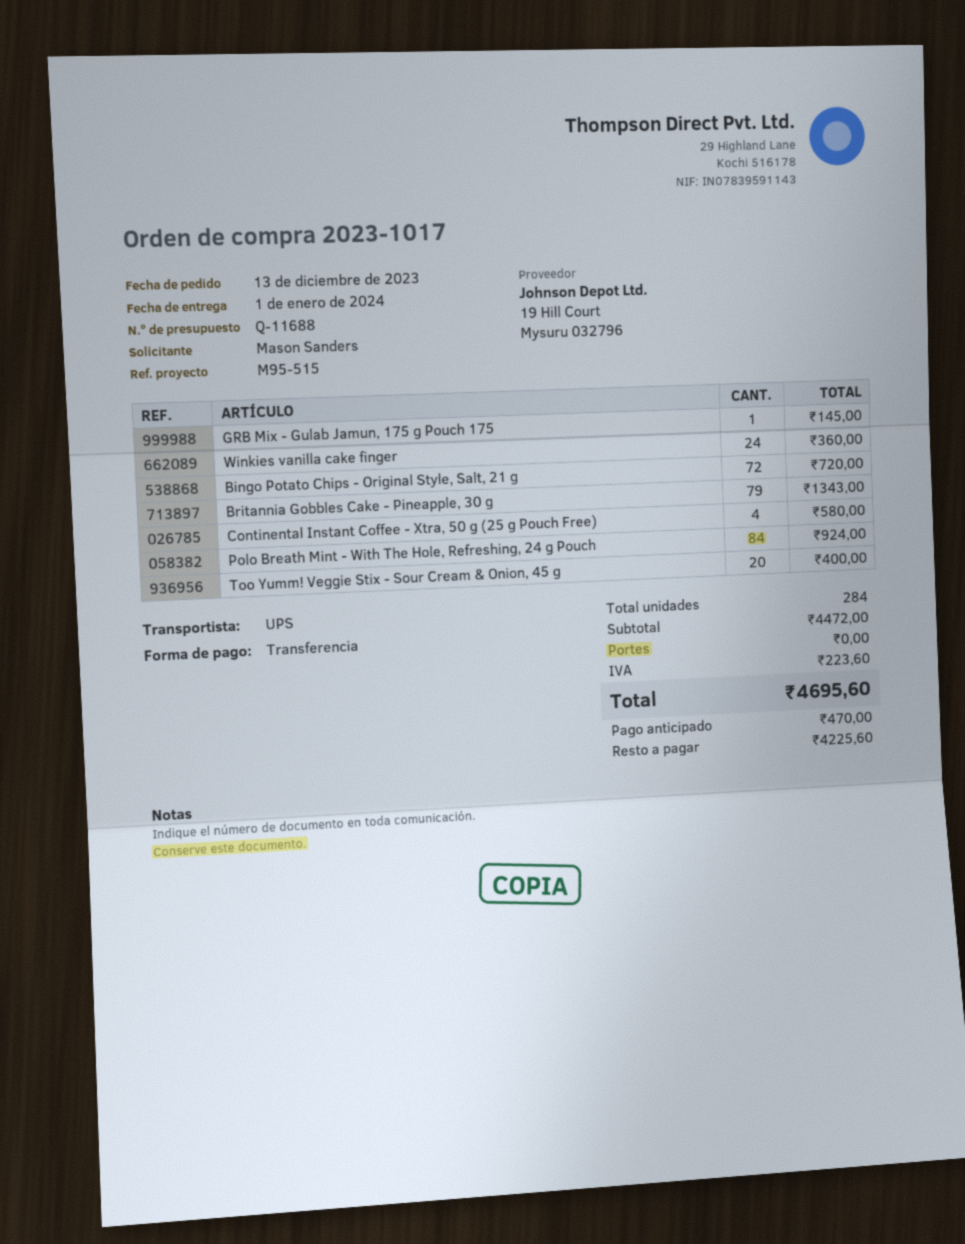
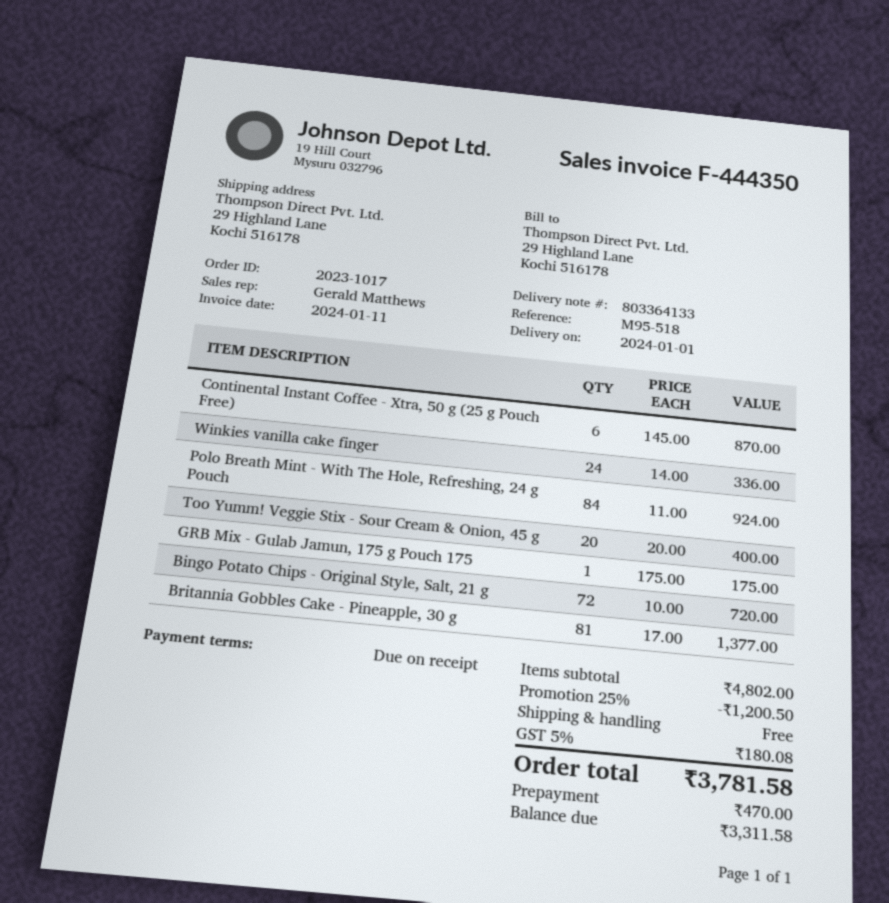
reference: M95-515 -> M95-518
GRB Mix - Gulab Jamun, 175 g Pouch 175: 1 for 145.00 -> 1 for 175.00
Winkies vanilla cake finger: 24 for 360.00 -> 24 for 336.00
Britannia Gobbles Cake - Pineapple, 30 g: 79 for 1343.00 -> 81 for 1377.00
Continental Instant Coffee - Xtra, 50 g (25 g Pouch Free): 4 for 580.00 -> 6 for 870.00
subtotal: 4472.00 -> 4802.00
discount: none -> 25% = 1200.50
tax: 223.60 -> 180.08
total: 4695.60 -> 3781.58
balance: 4225.60 -> 3311.58

